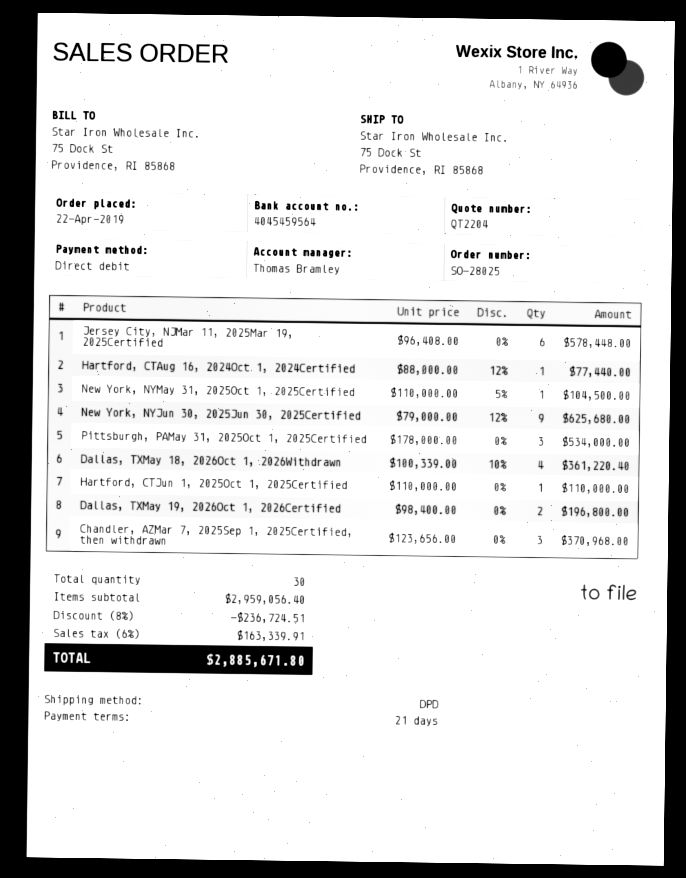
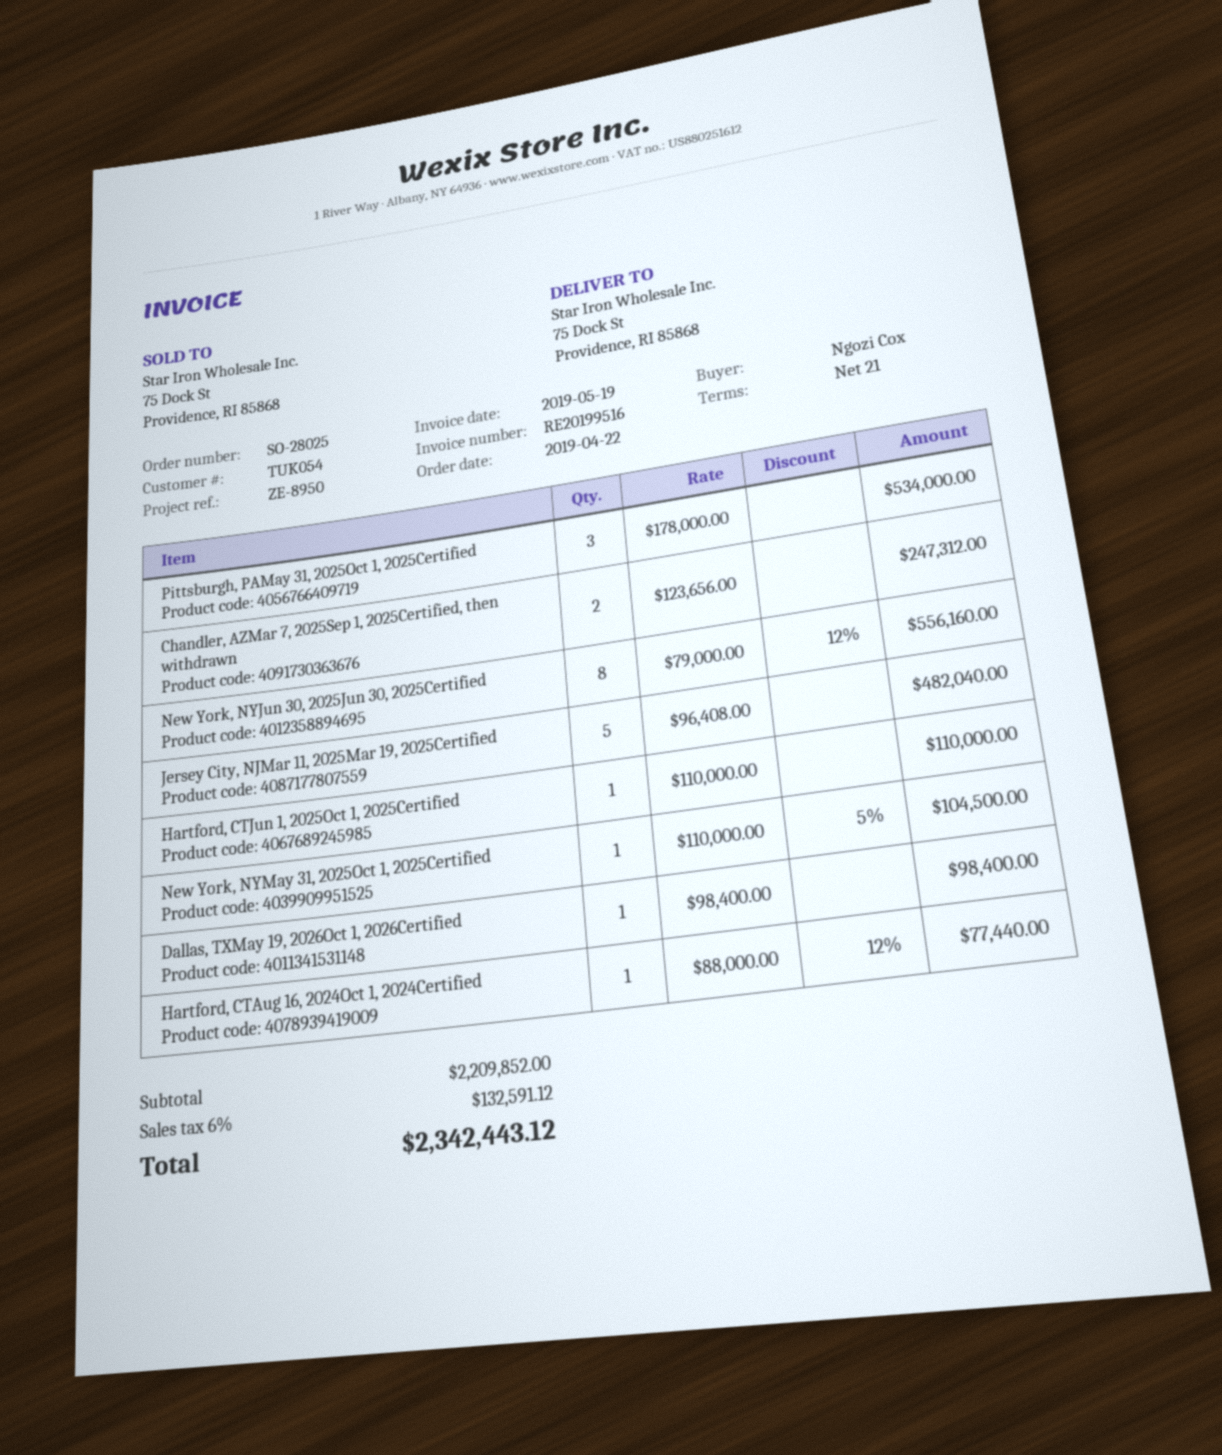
Jersey City, NJMar 11, 2025Mar 19, 2025Certified: 6 x 96408.00 = 578448.00 -> 5 x 96408.00 = 482040.00
New York, NYJun 30, 2025Jun 30, 2025Certified: 9 x 79000.00 - 12% = 625680.00 -> 8 x 79000.00 - 12% = 556160.00
Dallas, TXMay 18, 2026Oct 1, 2026Withdrawn: 4 x 100339.00 - 10% = 361220.40 -> none
Dallas, TXMay 19, 2026Oct 1, 2026Certified: 2 x 98400.00 = 196800.00 -> 1 x 98400.00 = 98400.00
Chandler, AZMar 7, 2025Sep 1, 2025Certified, then withdrawn: 3 x 123656.00 = 370968.00 -> 2 x 123656.00 = 247312.00
subtotal: 2959056.40 -> 2209852.00
discount: 8% = 236724.51 -> none
tax: 6% = 163339.91 -> 6% = 132591.12
total: 2885671.80 -> 2342443.12

